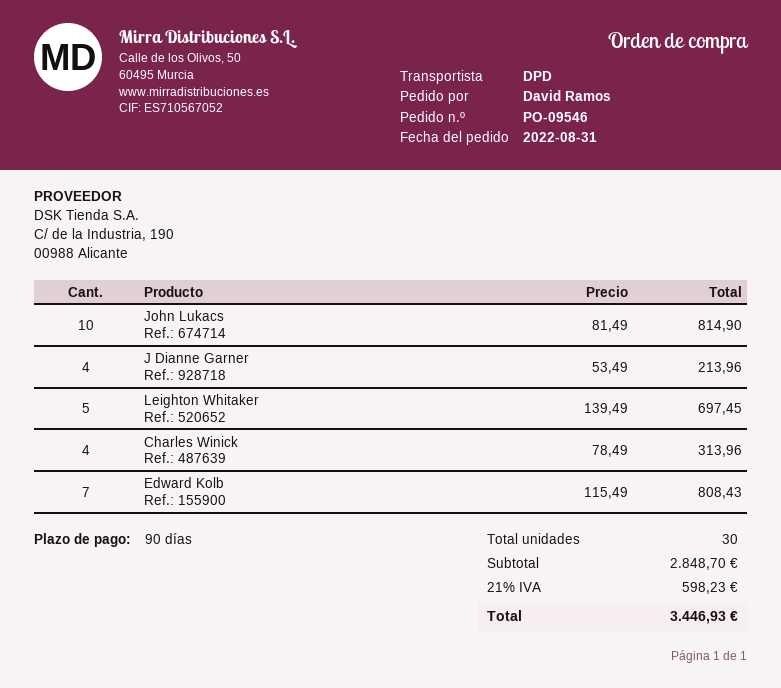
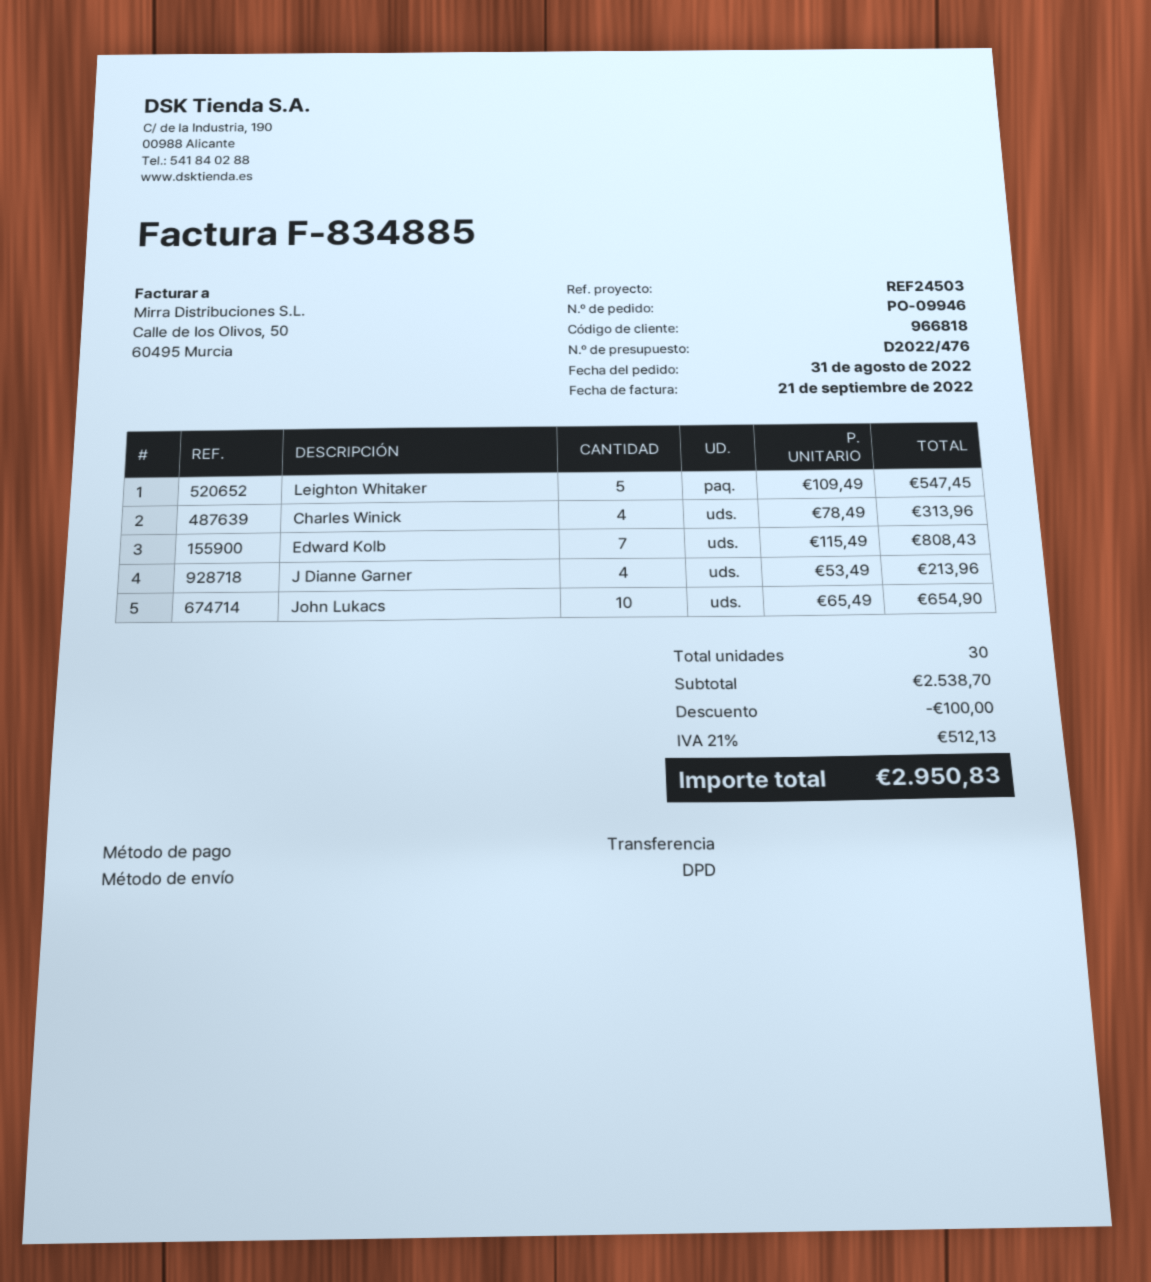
order number: PO-09546 -> PO-09946
John Lukacs: 10 x 81.49 = 814.90 -> 10 x 65.49 = 654.90
Leighton Whitaker: 5 x 139.49 = 697.45 -> 5 x 109.49 = 547.45
subtotal: 2848.70 -> 2538.70
discount: none -> 100.00
tax: 21% = 598.23 -> 21% = 512.13
total: 3446.93 -> 2950.83

